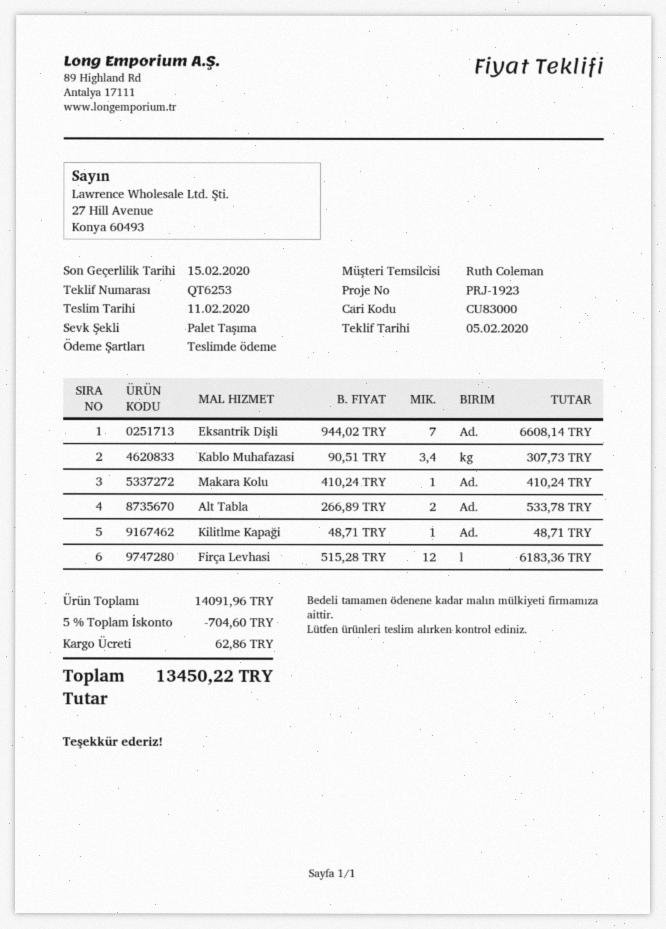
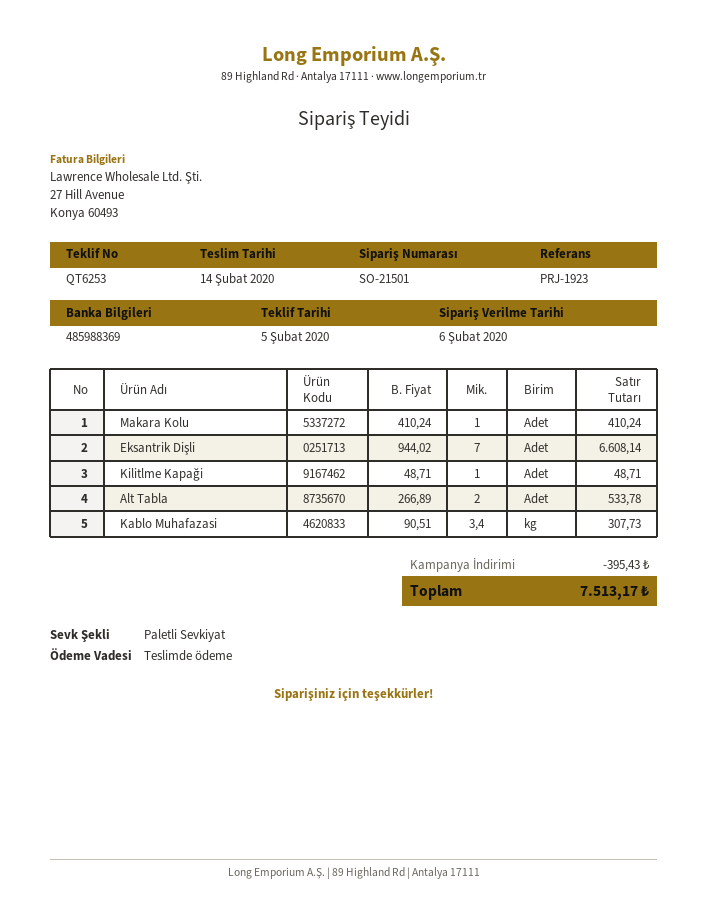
delivery date: 2020-02-11 -> 2020-02-14
Firça Levhasi: 12 x 515.28 = 6183.36 -> none
discount: 704.60 -> 395.43
shipping: 62.86 -> none
total: 13450.22 -> 7513.17

